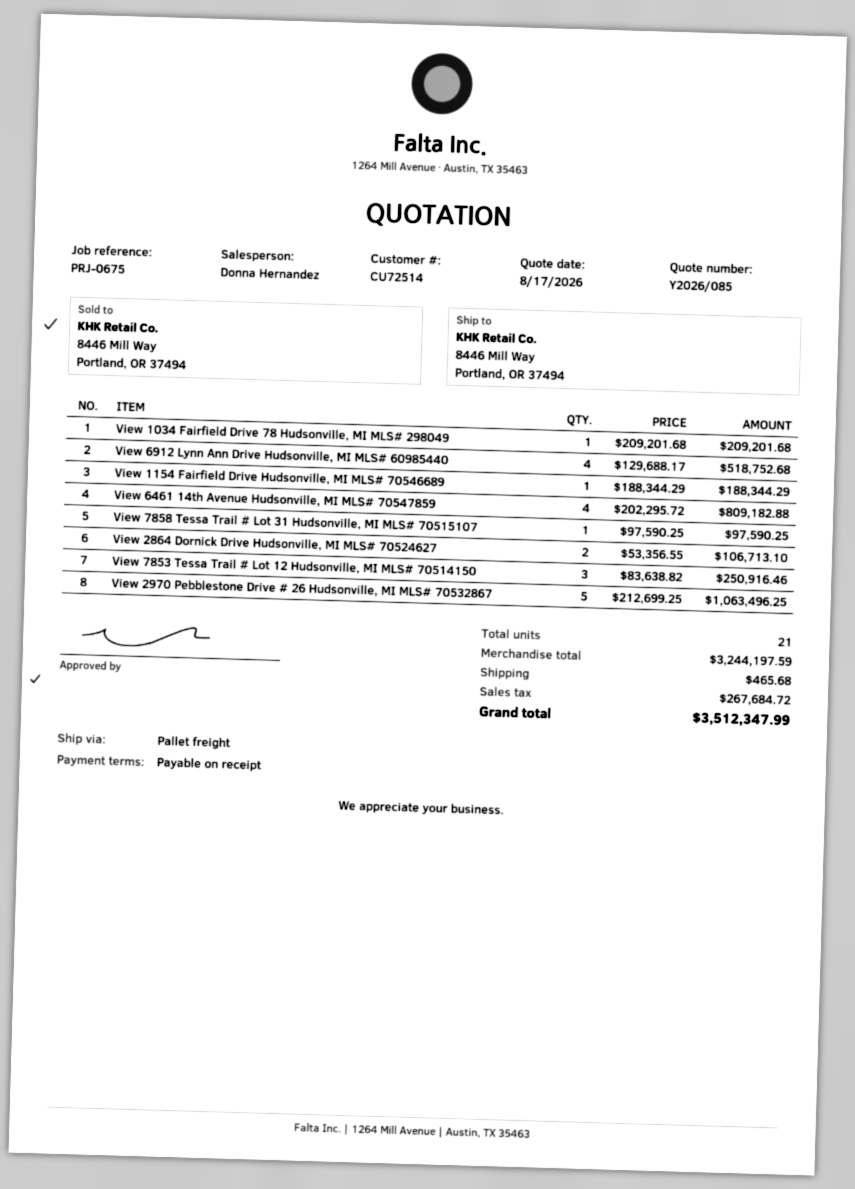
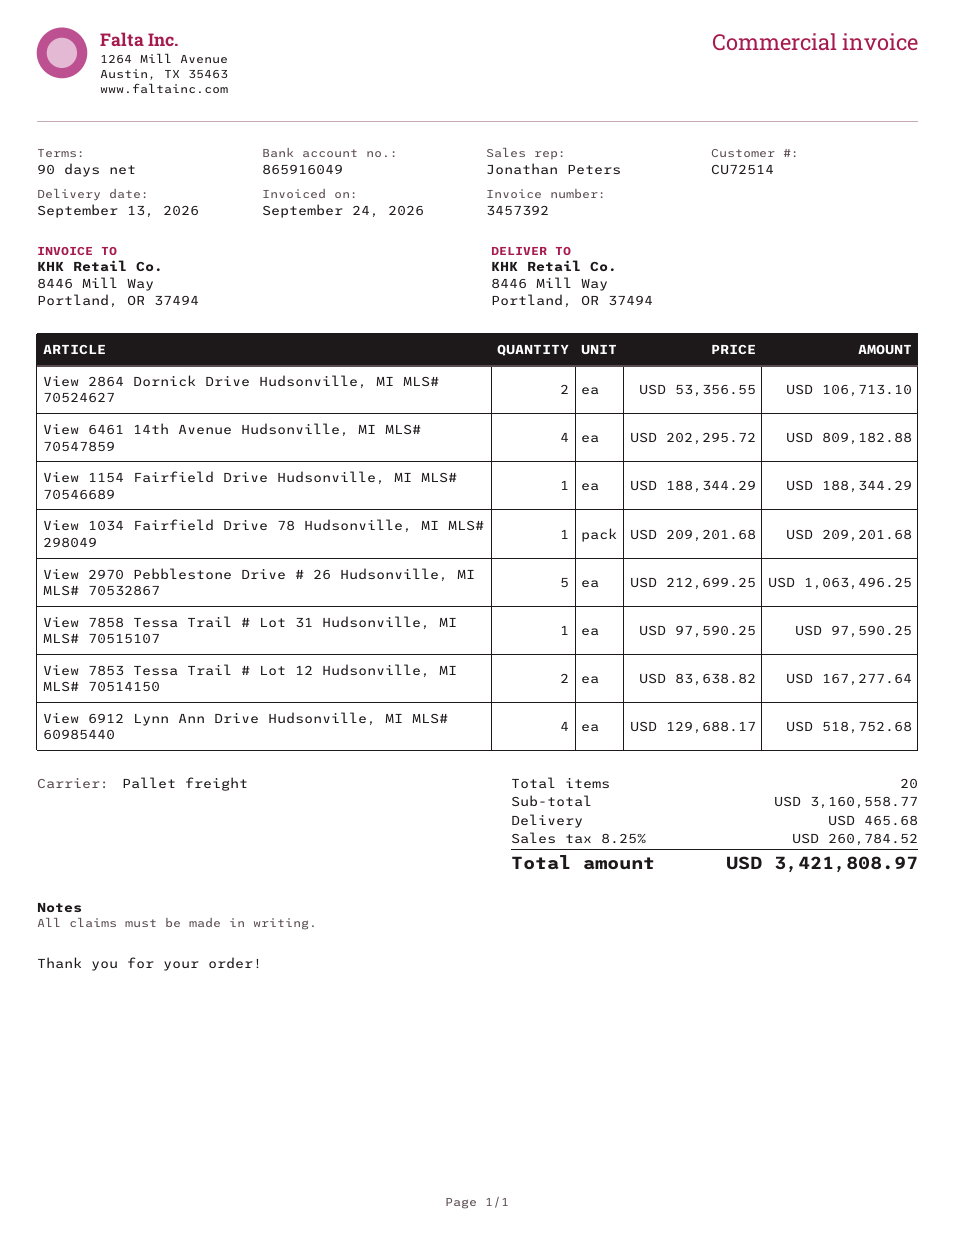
payment terms: on receipt -> 90 days
sales rep: Donna Hernandez -> Jonathan Peters
View 7853 Tessa Trail # Lot 12 Hudsonville, MI MLS# 70514150: 3 x 83638.82 = 250916.46 -> 2 x 83638.82 = 167277.64
total quantity: 21 -> 20
subtotal: 3244197.59 -> 3160558.77
tax: 267684.72 -> 260784.52
total: 3512347.99 -> 3421808.97

